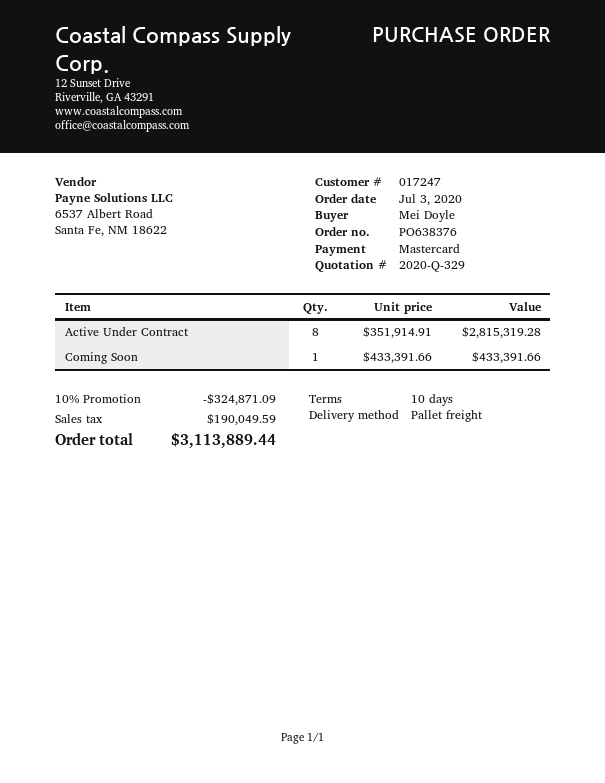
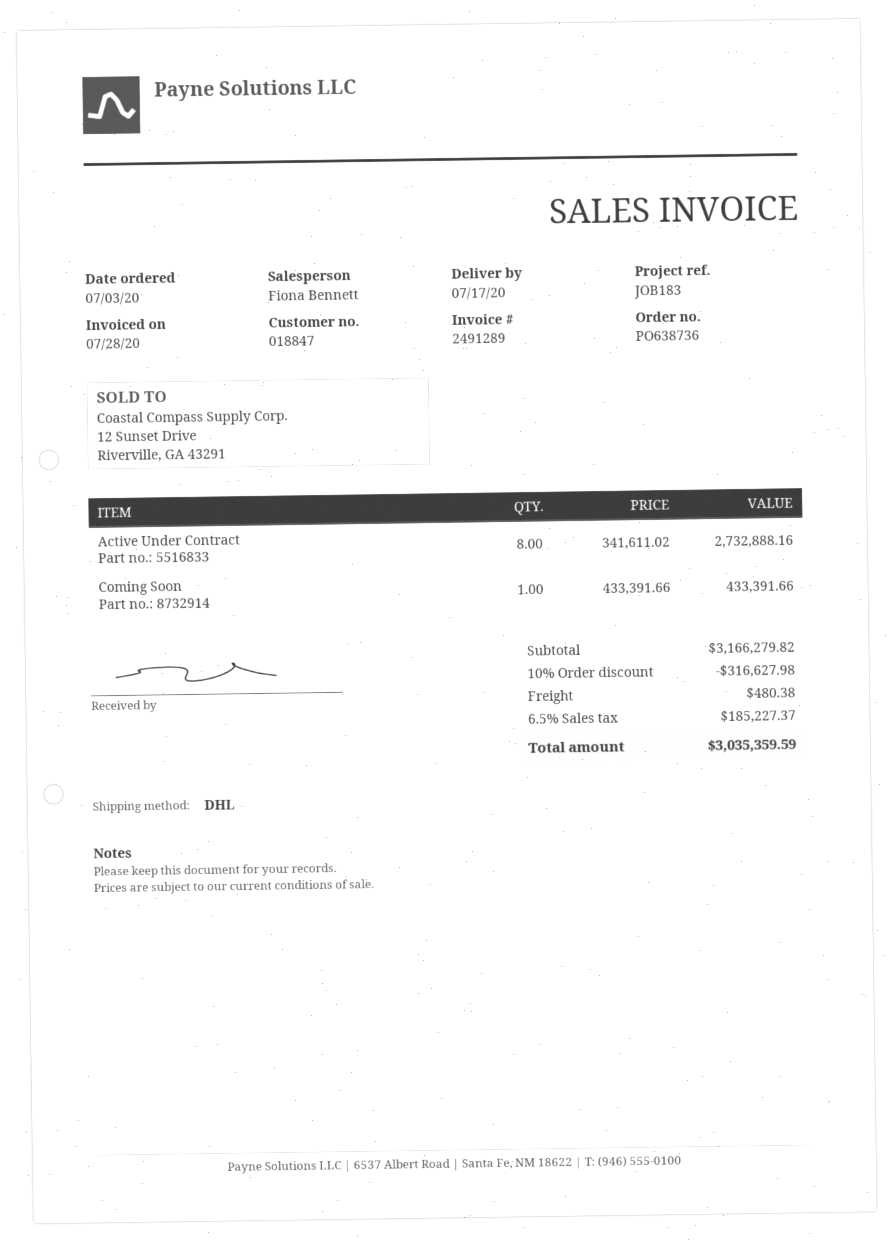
order number: PO638376 -> PO638736
customer number: 017247 -> 018847
shipping method: pallet freight -> DHL
Active Under Contract: 8 x 351914.91 = 2815319.28 -> 8 x 341611.02 = 2732888.16
discount: 10% = 324871.09 -> 10% = 316627.98
shipping: none -> 480.38
tax: 190049.59 -> 185227.37
total: 3113889.44 -> 3035359.59

